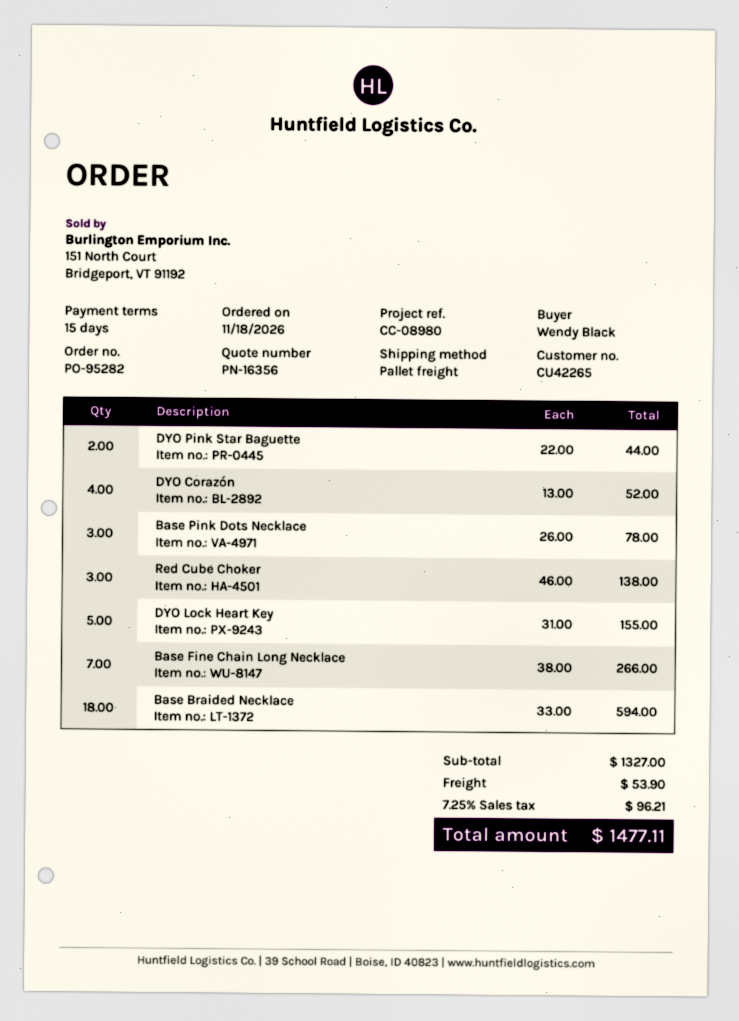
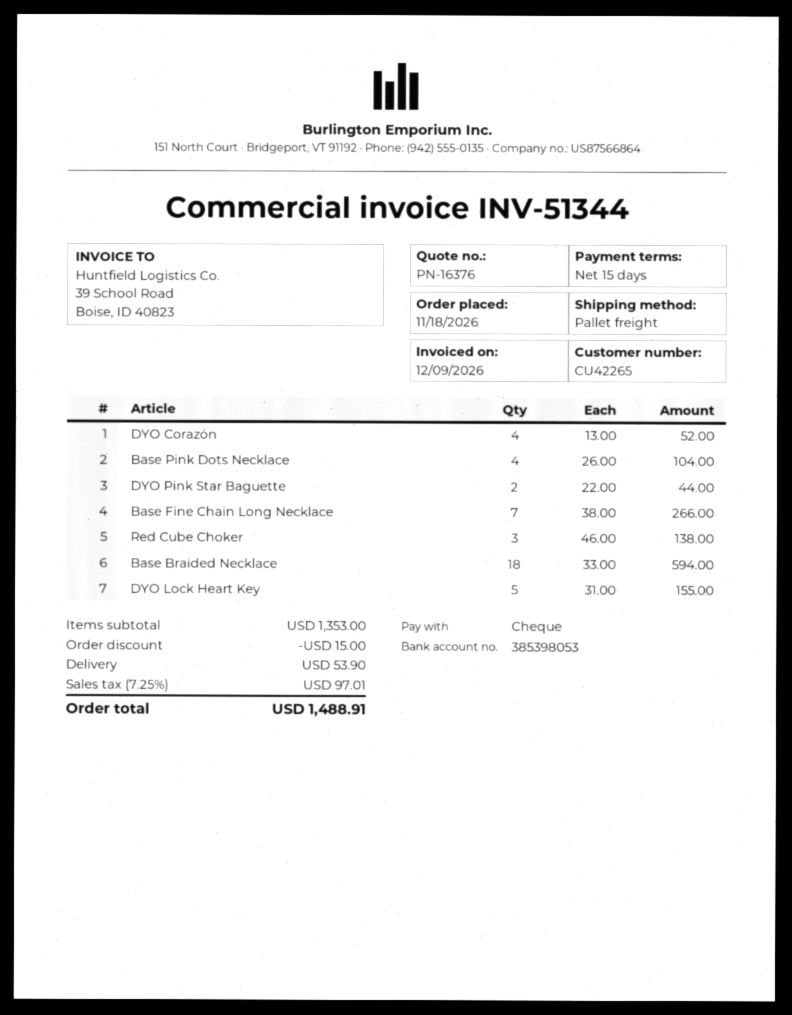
quote number: PN-16356 -> PN-16376
Base Pink Dots Necklace: 3 x 26.00 = 78.00 -> 4 x 26.00 = 104.00
subtotal: 1327.00 -> 1353.00
discount: none -> 15.00
tax: 7.25% = 96.21 -> 7.25% = 97.01
total: 1477.11 -> 1488.91

